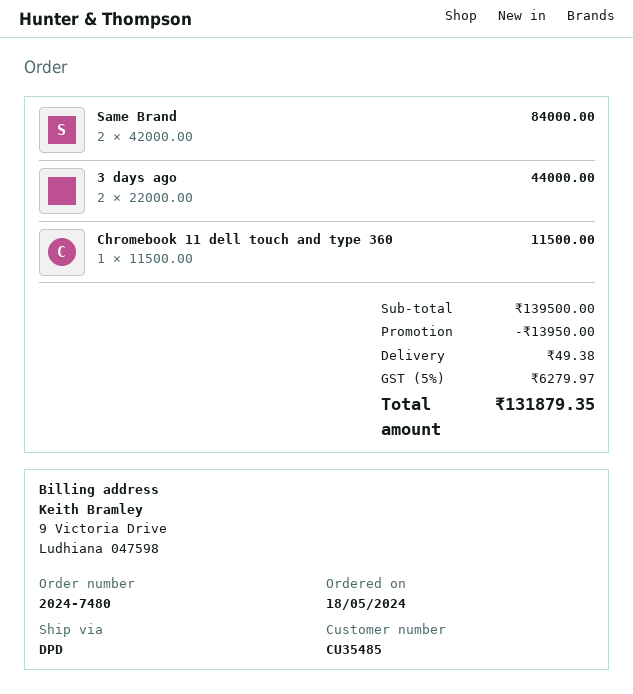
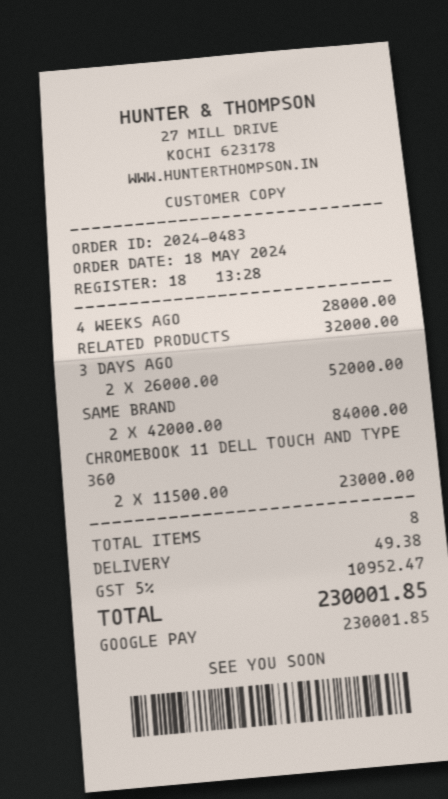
order number: 2024-7480 -> 2024-0483
3 days ago: 2 x 22000.00 = 44000.00 -> 2 x 26000.00 = 52000.00
Chromebook 11 dell touch and type 360: 1 x 11500.00 = 11500.00 -> 2 x 11500.00 = 23000.00
4 WEEKS AGO: none -> 1 x 28000.00 = 28000.00
RELATED PRODUCTS: none -> 1 x 32000.00 = 32000.00
discount: 13950.00 -> none
tax: 5% = 6279.97 -> 5% = 10952.47
total: 131879.35 -> 230001.85

